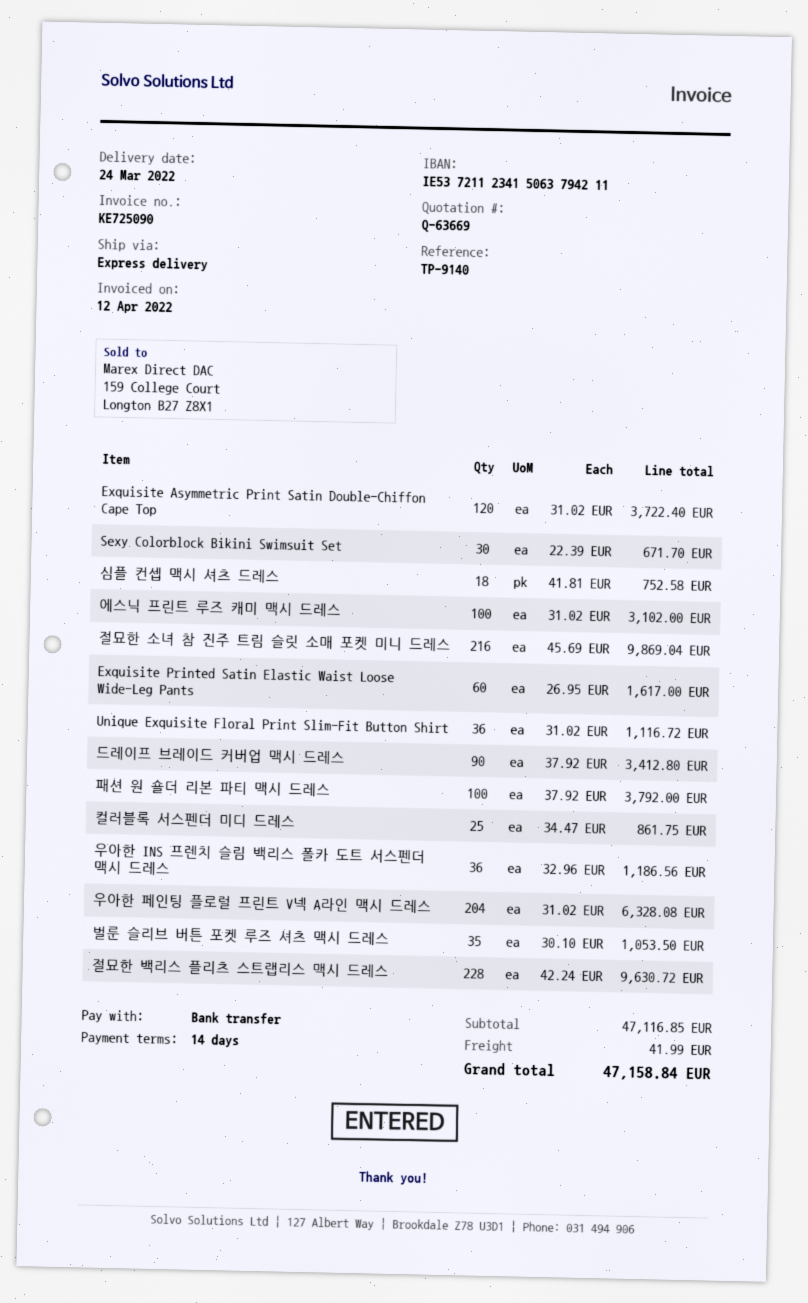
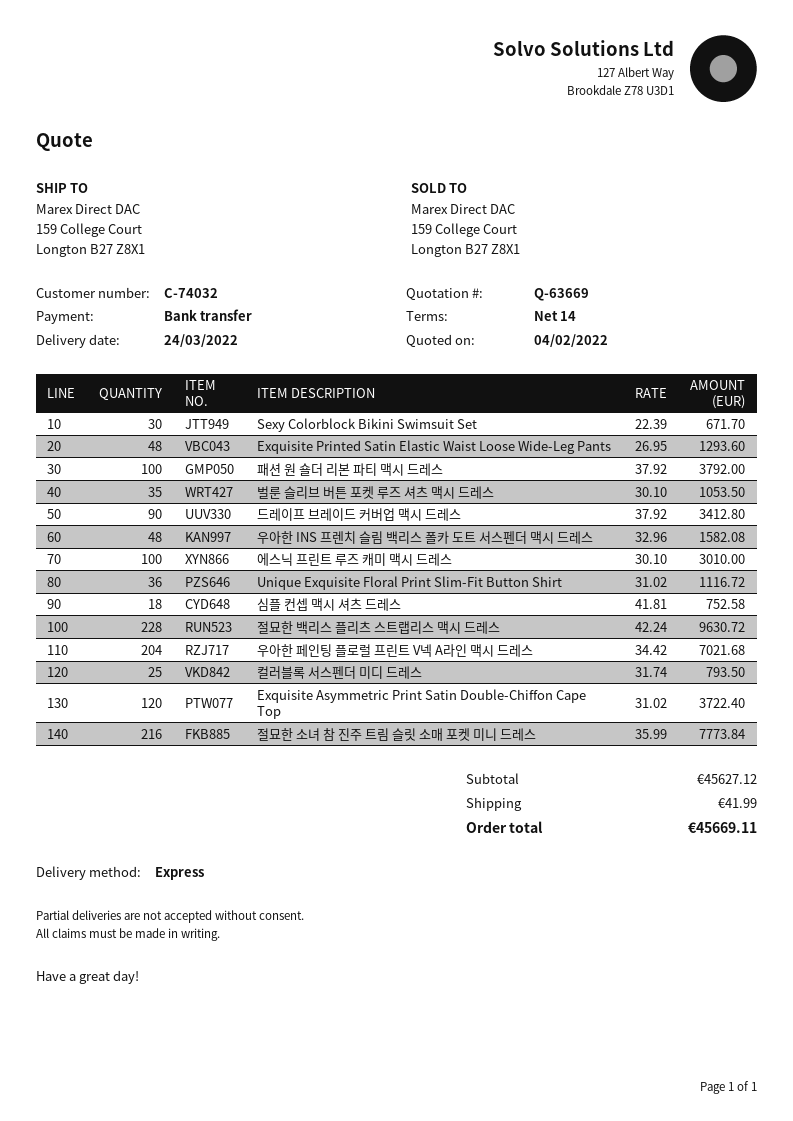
에스닉 프린트 루즈 캐미 맥시 드레스: 100 x 31.02 = 3102.00 -> 100 x 30.10 = 3010.00
절묘한 소녀 참 진주 트림 슬릿 소매 포켓 미니 드레스: 216 x 45.69 = 9869.04 -> 216 x 35.99 = 7773.84
Exquisite Printed Satin Elastic Waist Loose Wide-Leg Pants: 60 x 26.95 = 1617.00 -> 48 x 26.95 = 1293.60
컬러블록 서스펜더 미디 드레스: 25 x 34.47 = 861.75 -> 25 x 31.74 = 793.50
우아한 INS 프렌치 슬림 백리스 폴카 도트 서스펜더 맥시 드레스: 36 x 32.96 = 1186.56 -> 48 x 32.96 = 1582.08
우아한 페인팅 플로럴 프린트 V넥 A라인 맥시 드레스: 204 x 31.02 = 6328.08 -> 204 x 34.42 = 7021.68
subtotal: 47116.85 -> 45627.12
total: 47158.84 -> 45669.11

